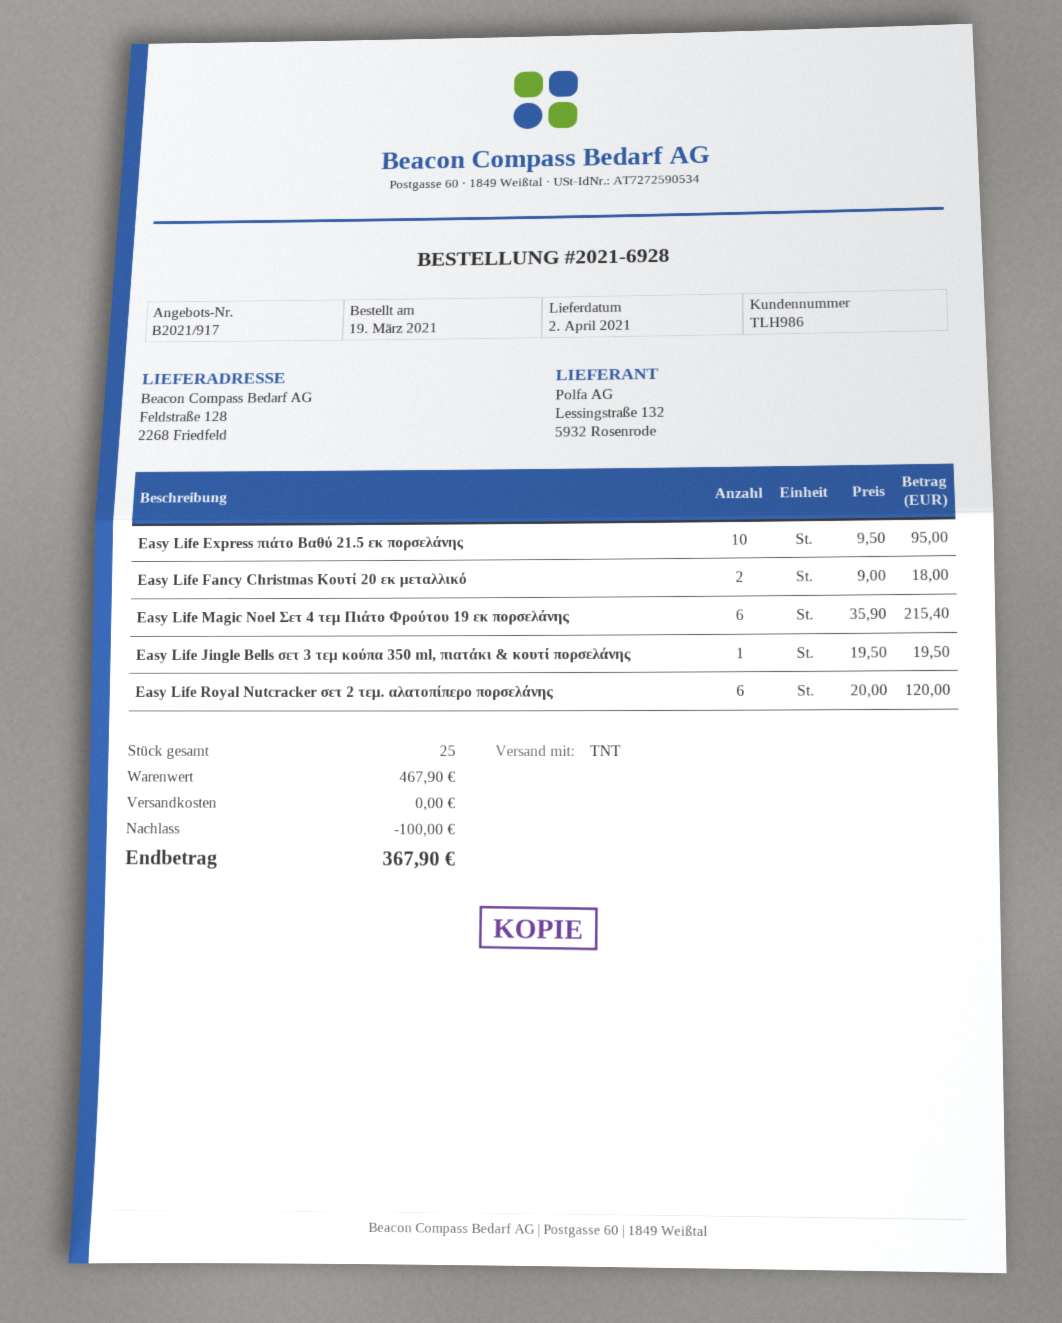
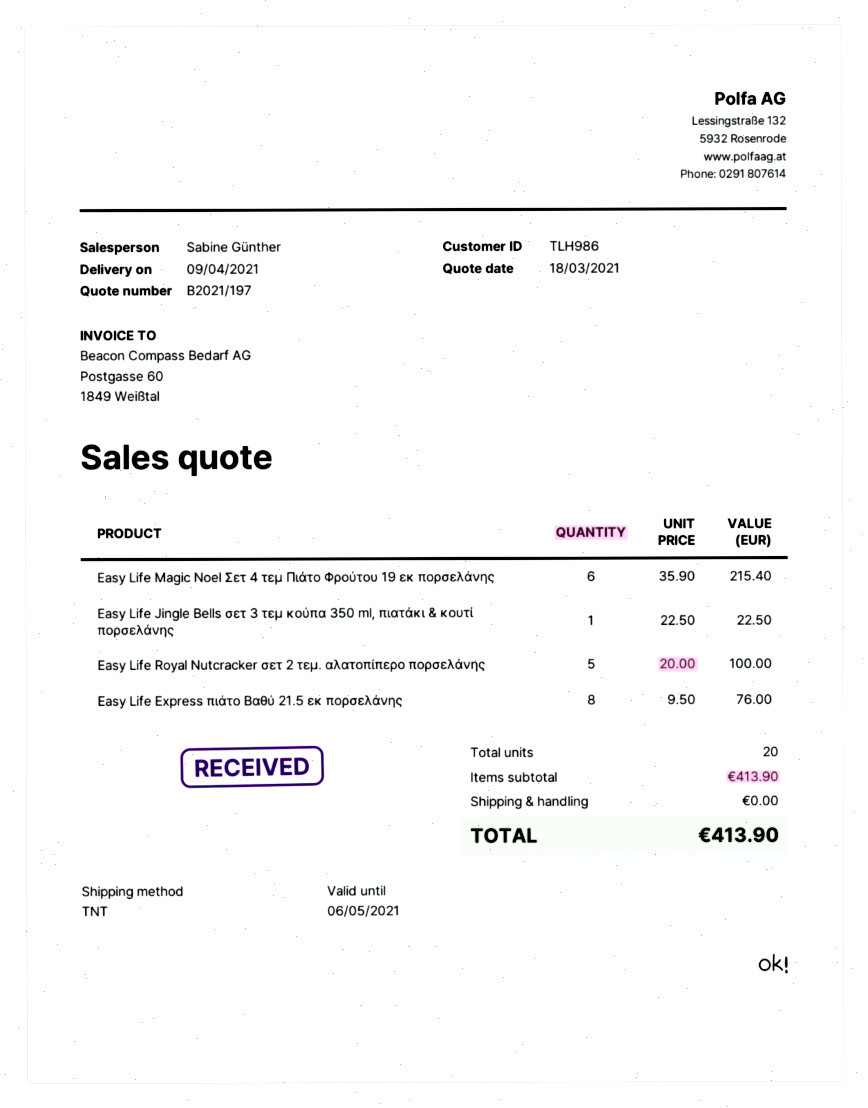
quote number: B2021/917 -> B2021/197
delivery date: 2021-04-02 -> 2021-04-09
Easy Life Express πιάτο Βαθύ 21.5 εκ πορσελάνης: 10 x 9.50 = 95.00 -> 8 x 9.50 = 76.00
Easy Life Fancy Christmas Κουτί 20 εκ μεταλλικό: 2 x 9.00 = 18.00 -> none
Easy Life Jingle Bells σετ 3 τεμ κούπα 350 ml, πιατάκι & κουτί πορσελάνης: 1 x 19.50 = 19.50 -> 1 x 22.50 = 22.50
Easy Life Royal Nutcracker σετ 2 τεμ. αλατοπίπερο πορσελάνης: 6 x 20.00 = 120.00 -> 5 x 20.00 = 100.00
total quantity: 25 -> 20
subtotal: 467.90 -> 413.90
discount: 100.00 -> none
total: 367.90 -> 413.90

